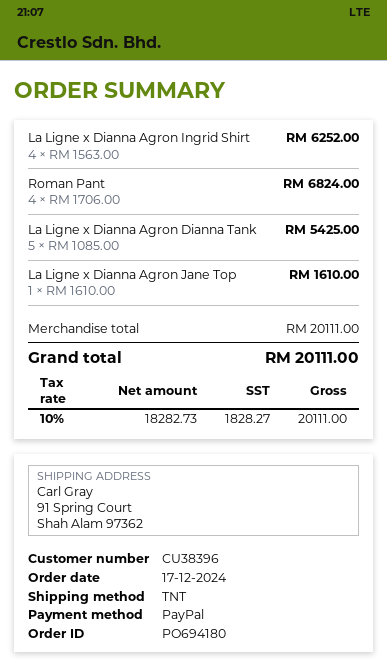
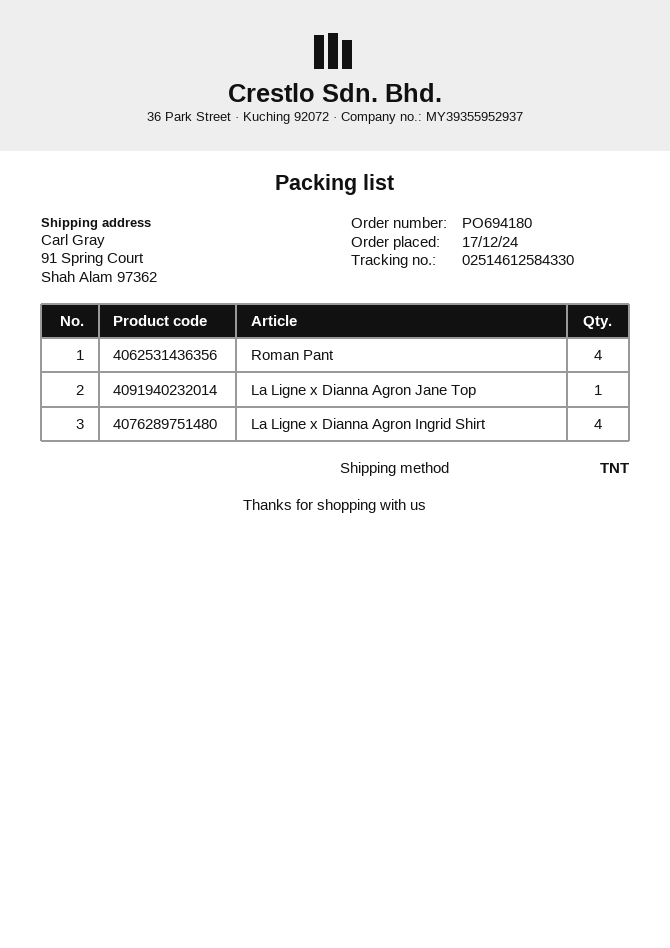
La Ligne x Dianna Agron Dianna Tank: 5 -> none

